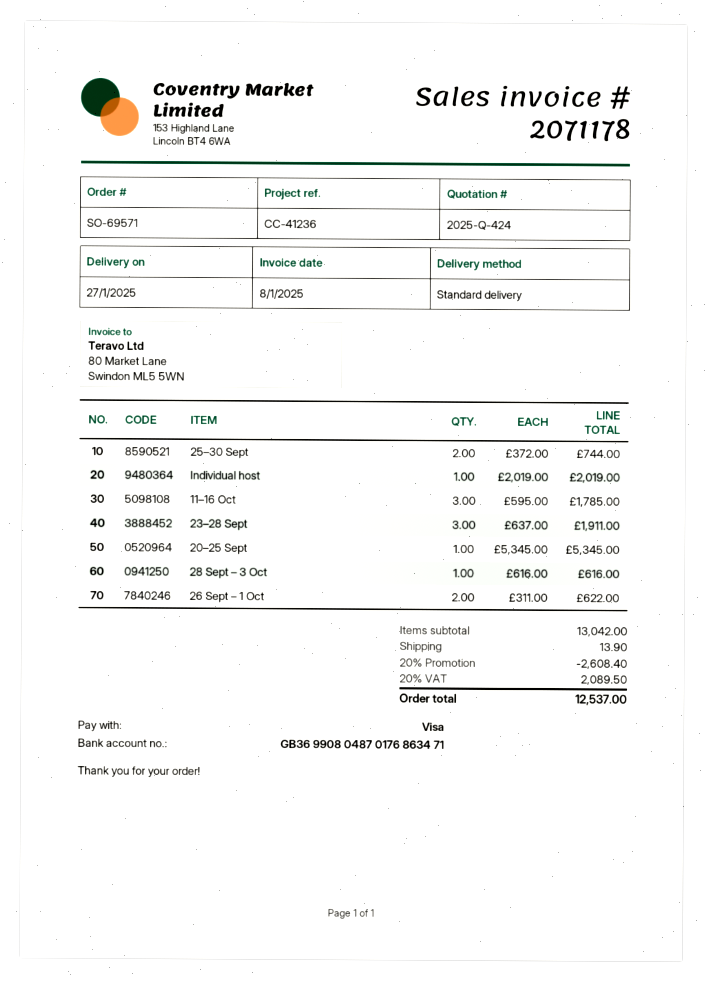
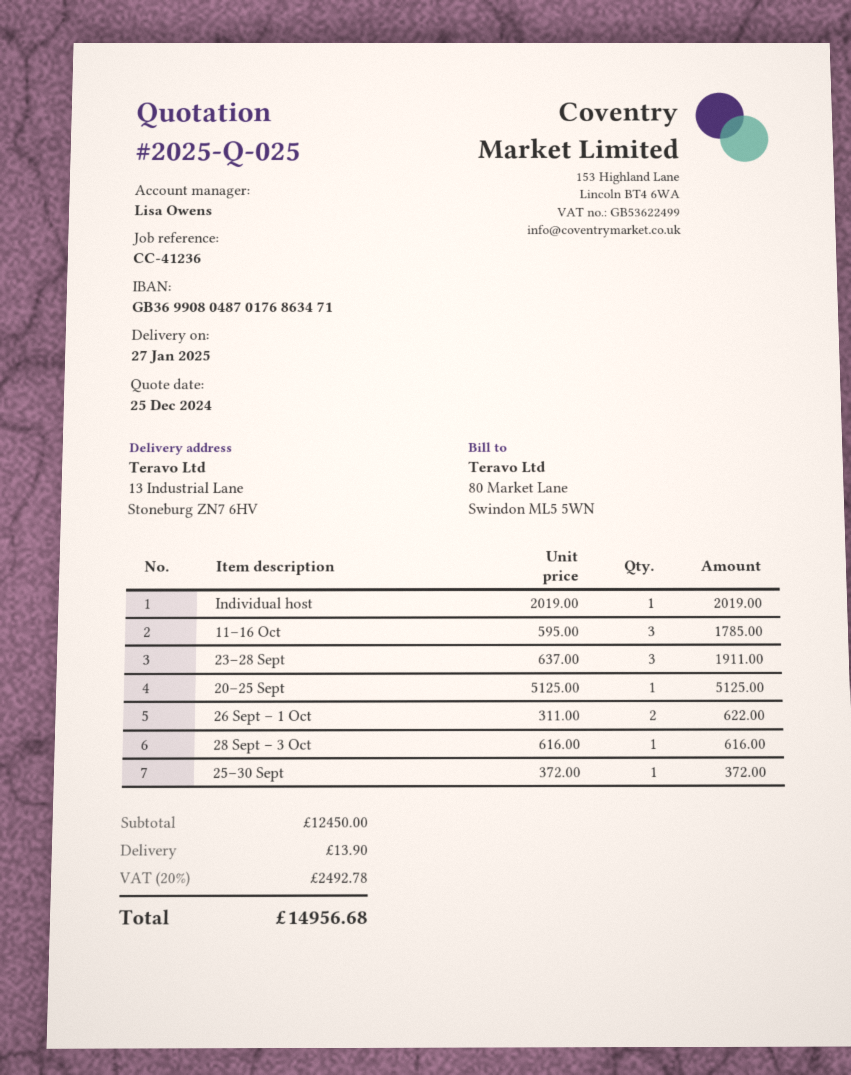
quote number: 2025-Q-424 -> 2025-Q-025
25–30 Sept: 2 x 372.00 = 744.00 -> 1 x 372.00 = 372.00
20–25 Sept: 1 x 5345.00 = 5345.00 -> 1 x 5125.00 = 5125.00
subtotal: 13042.00 -> 12450.00
discount: 20% = 2608.40 -> none
tax: 20% = 2089.50 -> 20% = 2492.78
total: 12537.00 -> 14956.68

